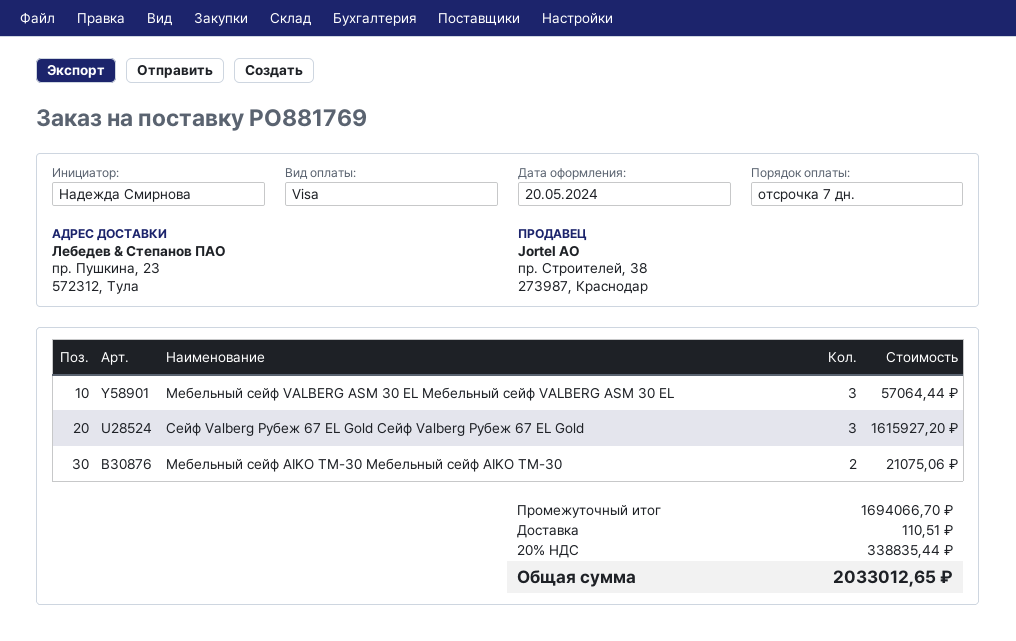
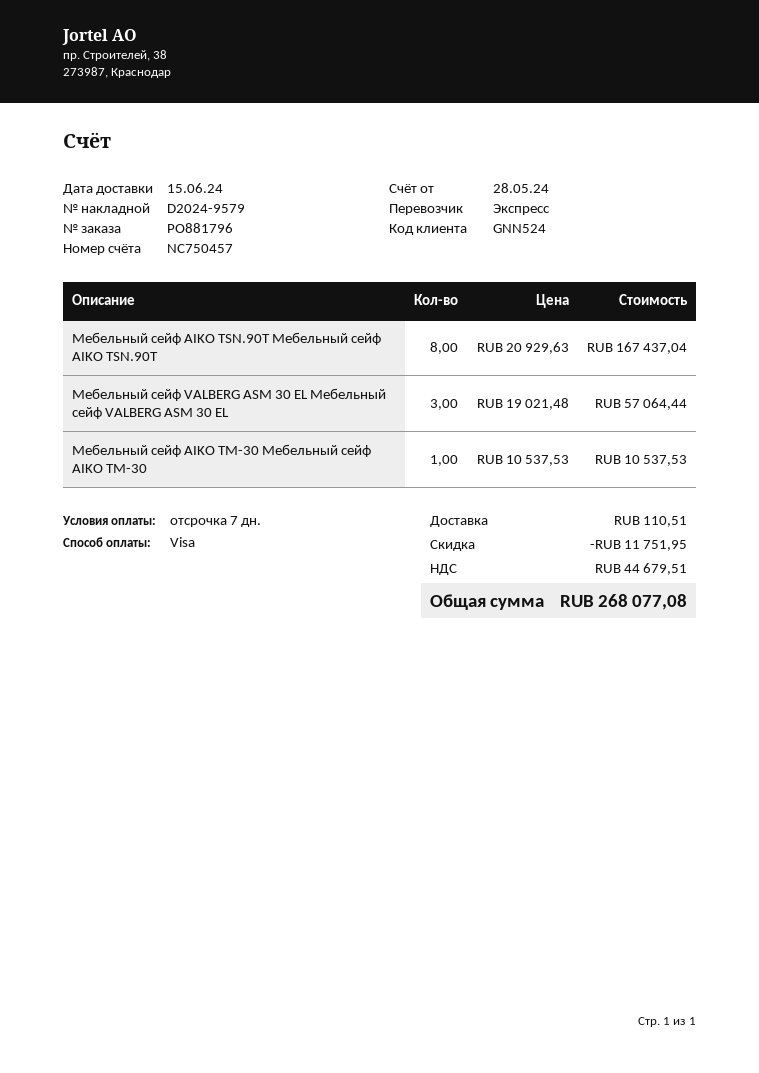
order number: PO881769 -> PO881796
Сейф Valberg Рубеж 67 EL Gold Сейф Valberg Рубеж 67 EL Gold: 3 for 1615927.20 -> none
Мебельный сейф AIKO TM-30 Мебельный сейф AIKO TM-30: 2 for 21075.06 -> 1 for 10537.53
Мебельный сейф AIKO TSN.90T Мебельный сейф AIKO TSN.90T: none -> 8 for 167437.04
discount: none -> 11751.95
tax: 338835.44 -> 44679.51
total: 2033012.65 -> 268077.08

